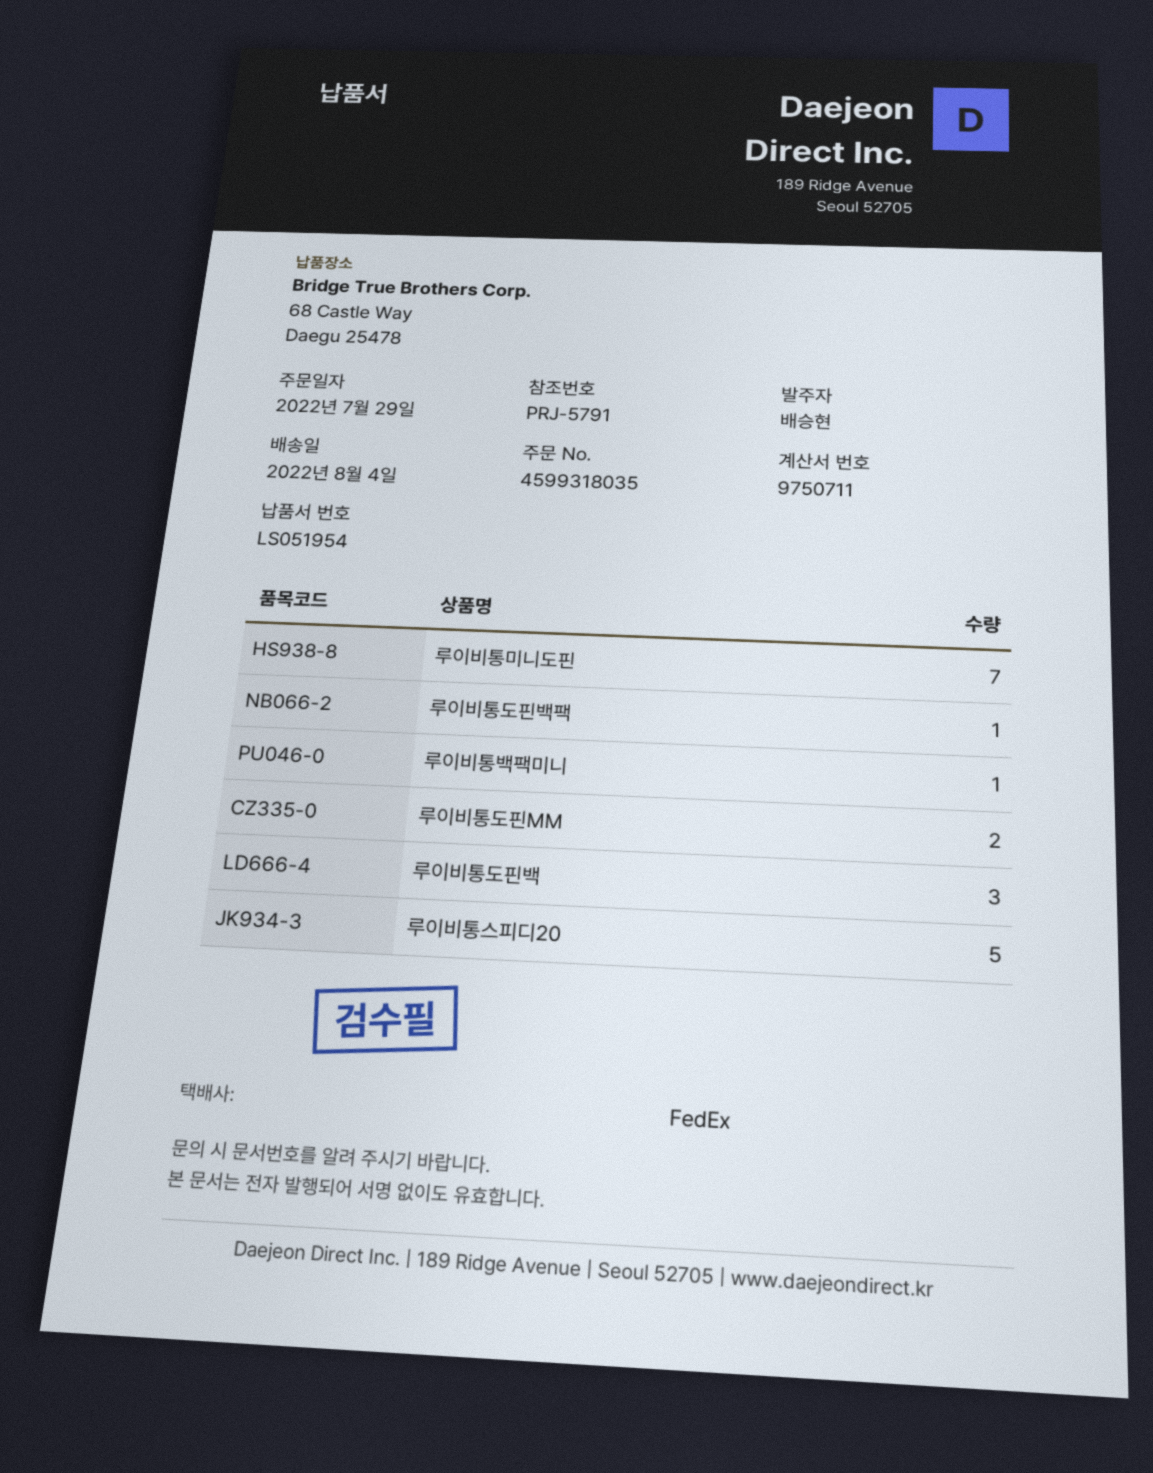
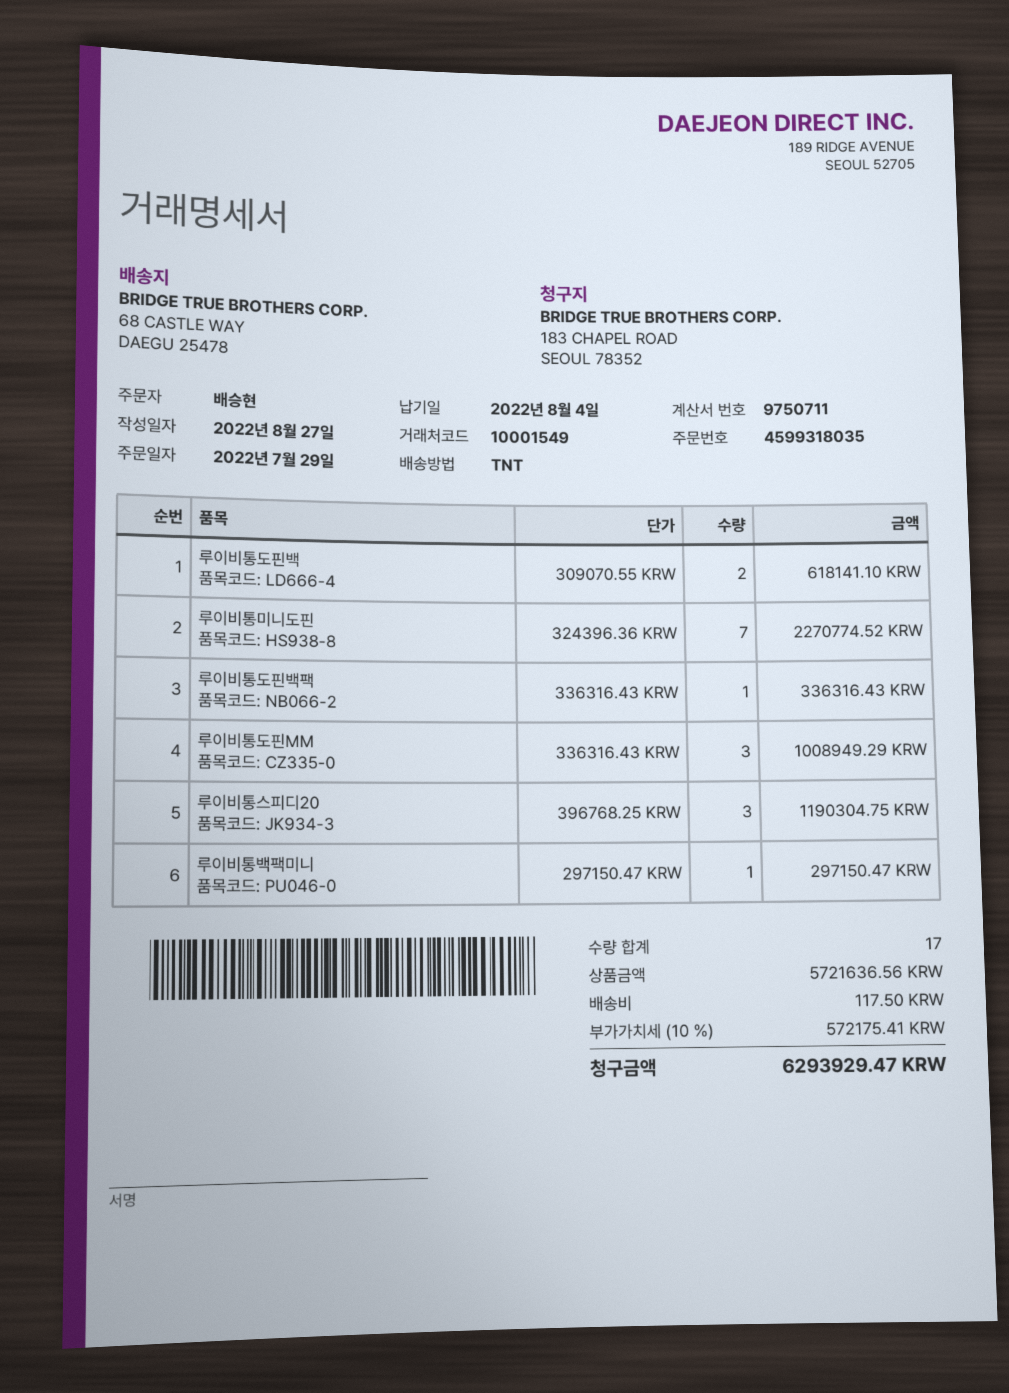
shipping method: FedEx -> TNT
루이비통도핀MM: 2 -> 3
루이비통도핀백: 3 -> 2
루이비통스피디20: 5 -> 3

